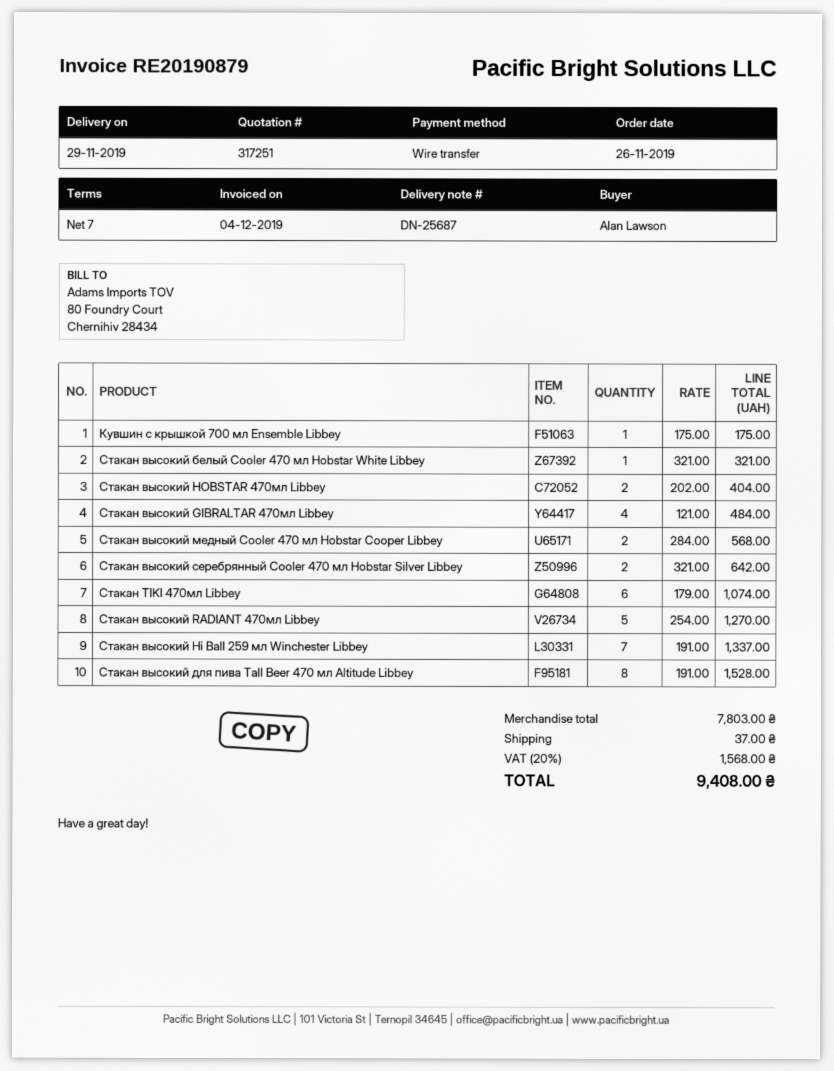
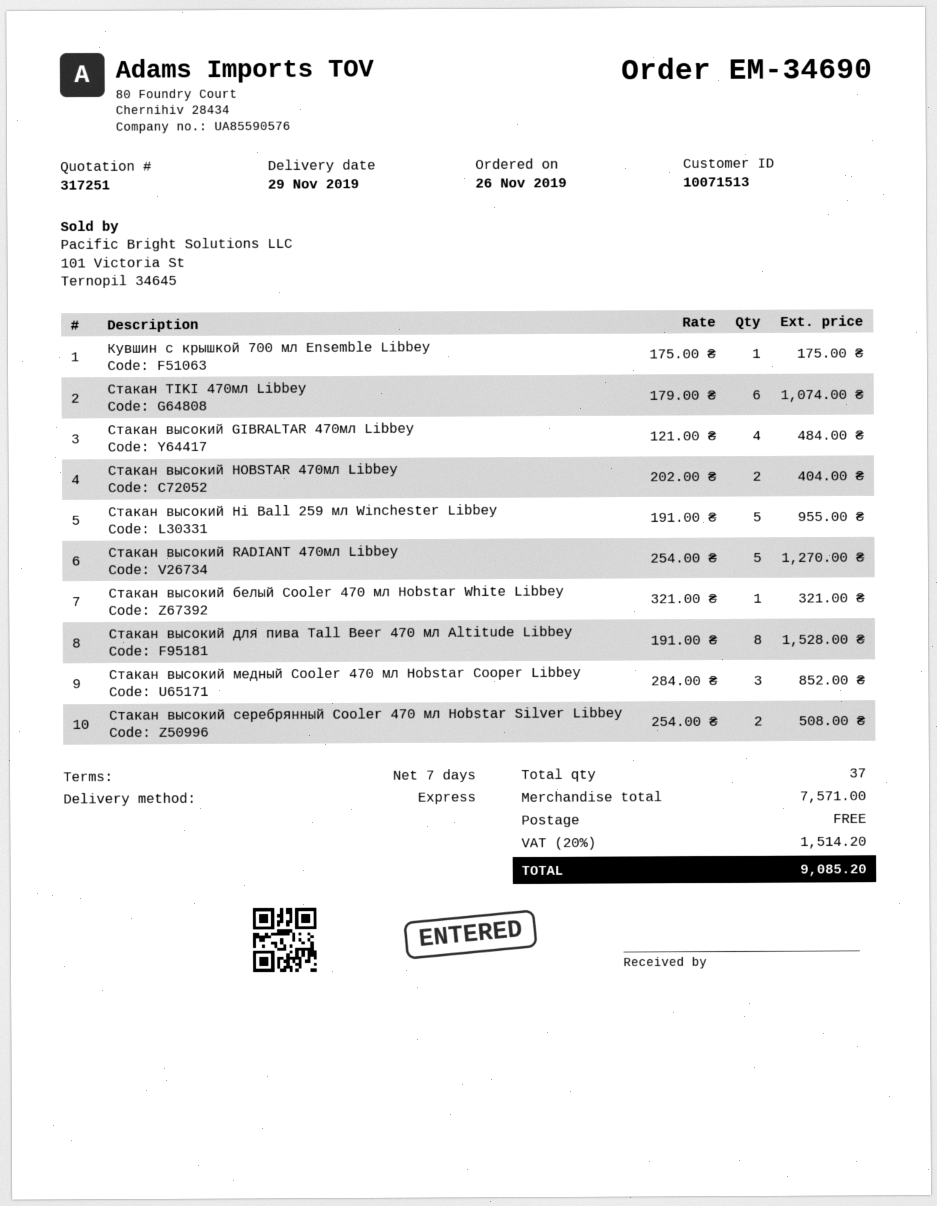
Стакан высокий медный Cooler 470 мл Hobstar Cooper Libbey: 2 x 284.00 = 568.00 -> 3 x 284.00 = 852.00
Стакан высокий серебрянный Cooler 470 мл Hobstar Silver Libbey: 2 x 321.00 = 642.00 -> 2 x 254.00 = 508.00
Стакан высокий Hi Ball 259 мл Winchester Libbey: 7 x 191.00 = 1337.00 -> 5 x 191.00 = 955.00
subtotal: 7803.00 -> 7571.00
shipping: 37.00 -> 0.00
tax: 20% = 1568.00 -> 20% = 1514.20
total: 9408.00 -> 9085.20

